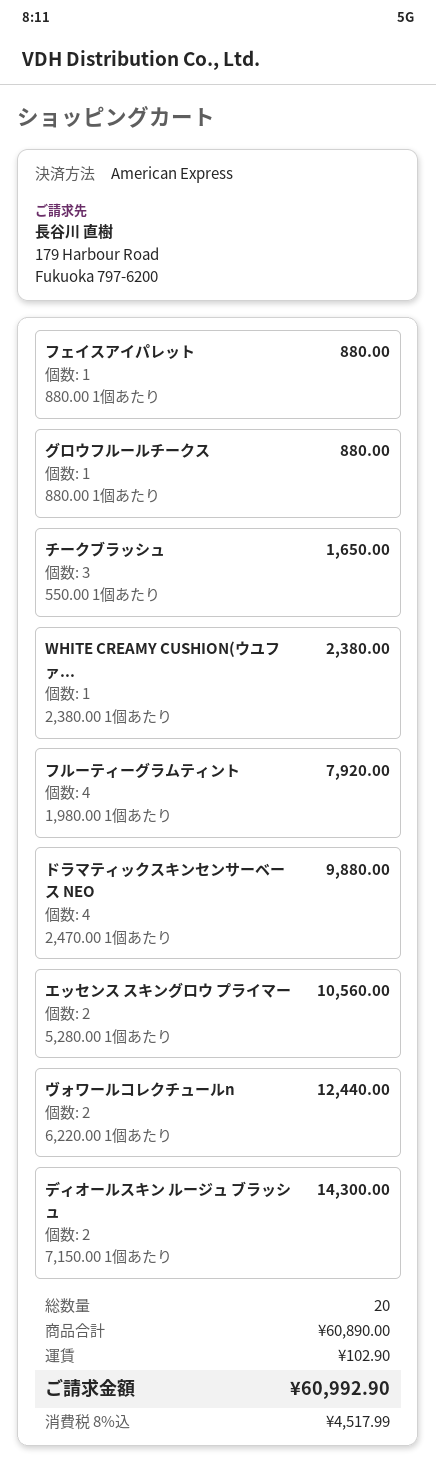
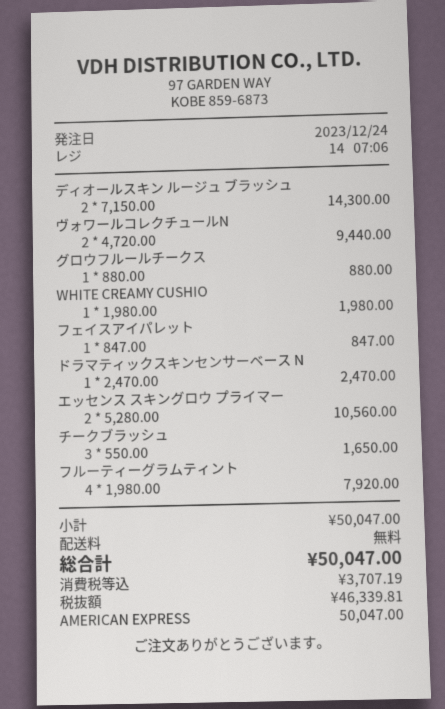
フェイスアイパレット: 1 x 880.00 = 880.00 -> 1 x 847.00 = 847.00
WHITE CREAMY CUSHION(ウユファ...: 1 x 2380.00 = 2380.00 -> 1 x 1980.00 = 1980.00
ドラマティックスキンセンサーベース NEO: 4 x 2470.00 = 9880.00 -> 1 x 2470.00 = 2470.00
ヴォワールコレクチュールn: 2 x 6220.00 = 12440.00 -> 2 x 4720.00 = 9440.00
subtotal: 60890.00 -> 50047.00
shipping: 102.90 -> 0.00
tax: 4517.99 -> 3707.19
total: 60992.90 -> 50047.00

